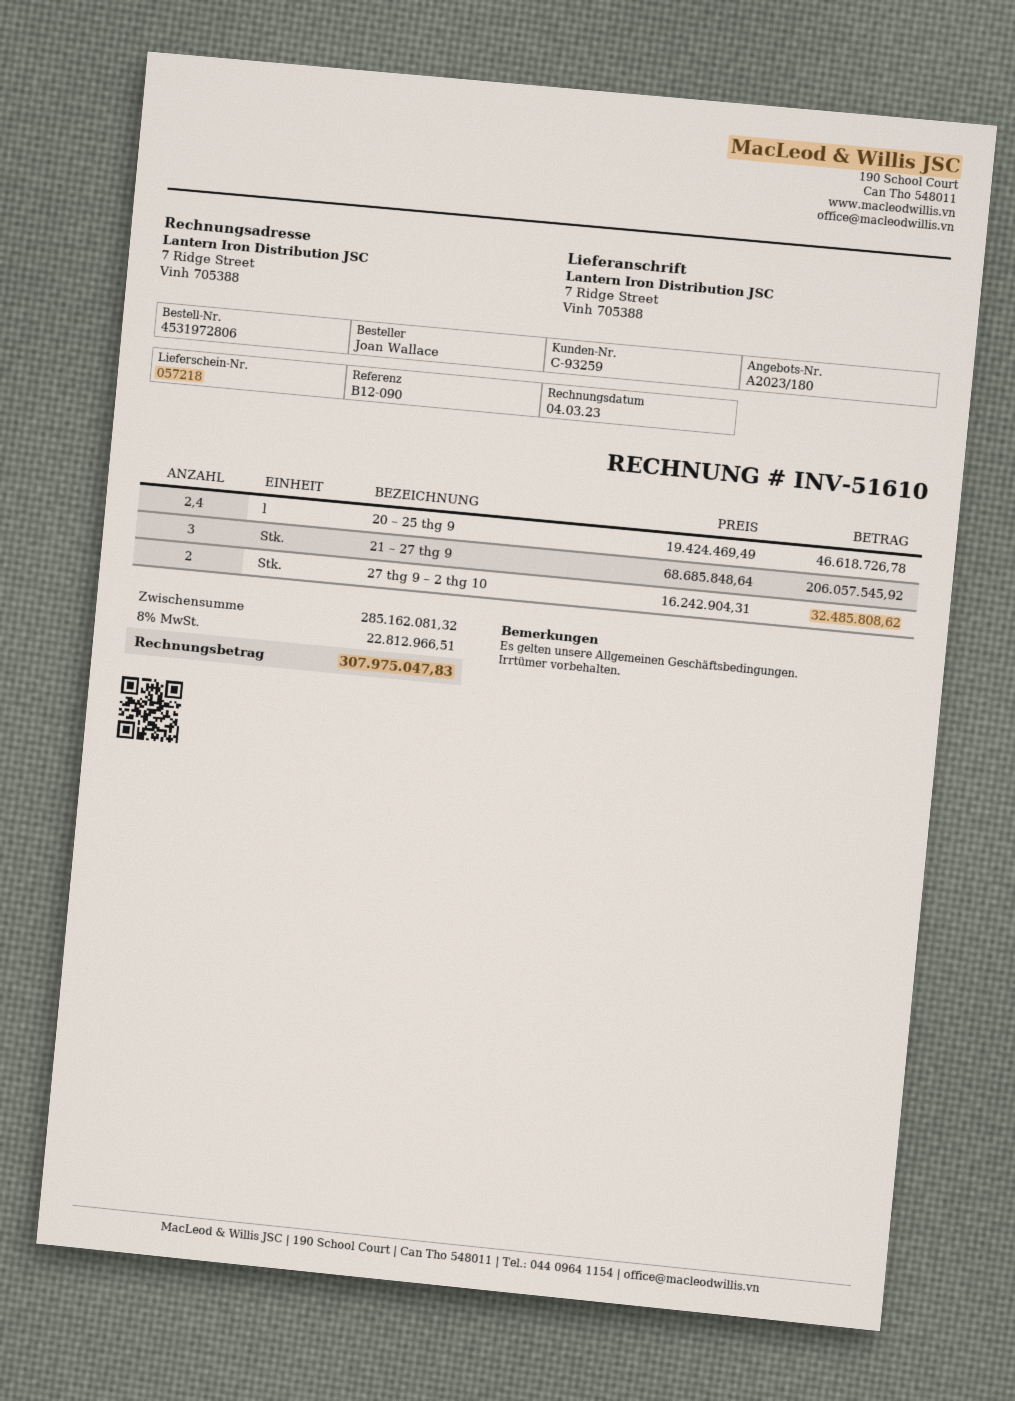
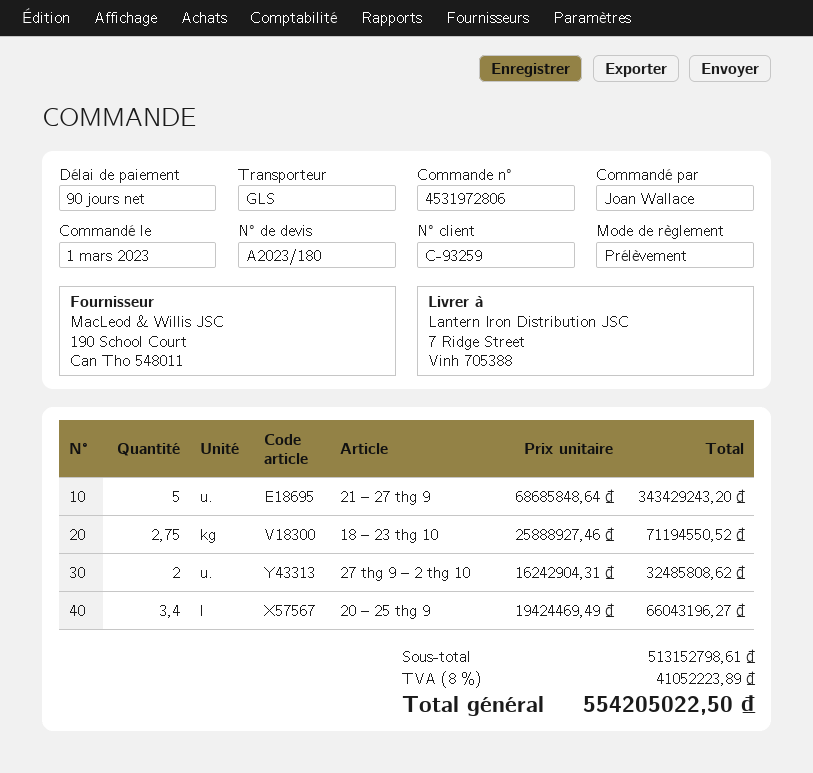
20 – 25 thg 9: 2.4 x 19424469.49 = 46618726.78 -> 3.4 x 19424469.49 = 66043196.27
21 – 27 thg 9: 3 x 68685848.64 = 206057545.92 -> 5 x 68685848.64 = 343429243.20
18 – 23 thg 10: none -> 2.75 x 25888927.46 = 71194550.52
subtotal: 285162081.32 -> 513152798.61
tax: 8% = 22812966.51 -> 8% = 41052223.89
total: 307975047.83 -> 554205022.50

